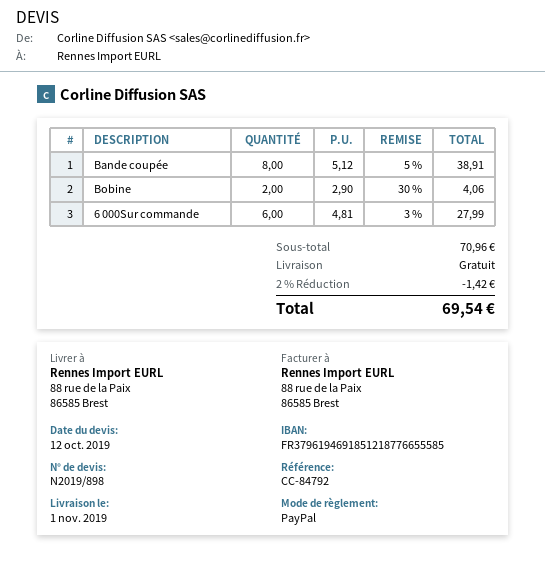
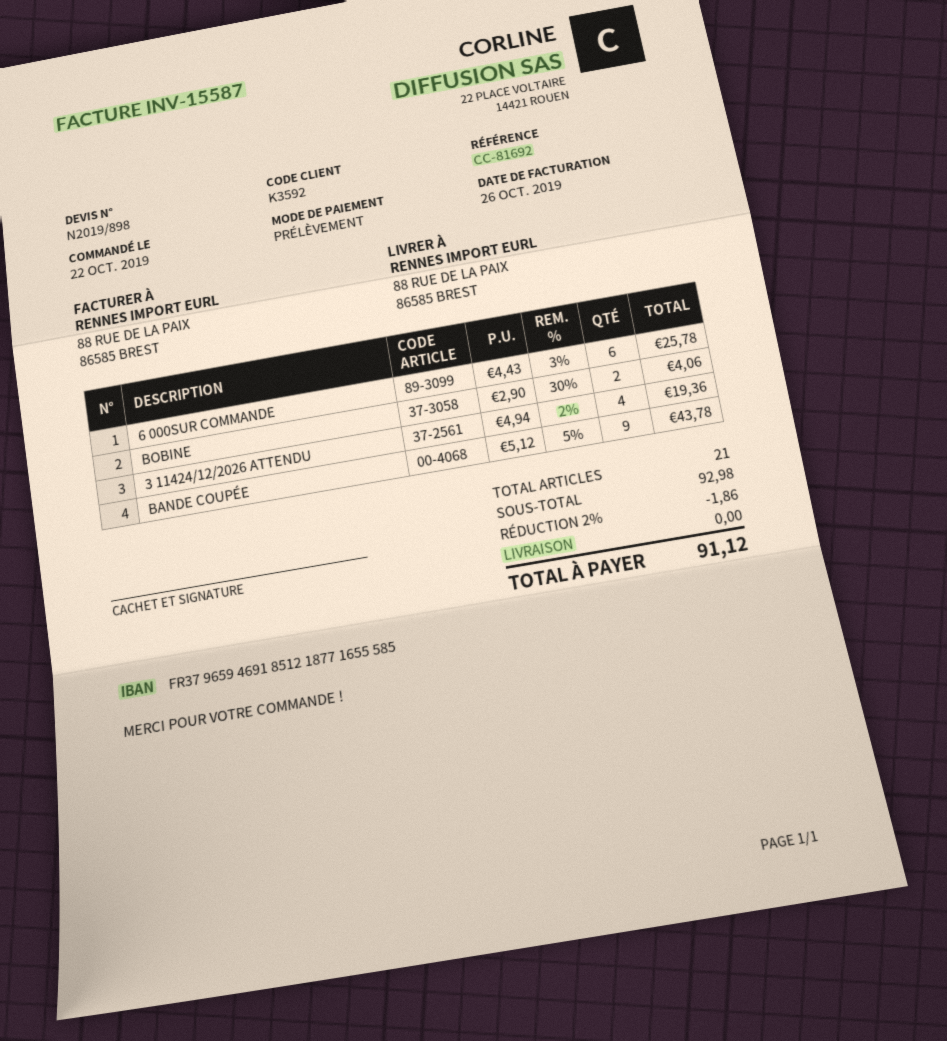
reference: CC-84792 -> CC-81692
payment method: PayPal -> direct debit
bank account: FR3796194691851218776655585 -> FR3796594691851218771655585
Bande coupée: 8 x 5.12 - 5% = 38.91 -> 9 x 5.12 - 5% = 43.78
6 000Sur commande: 6 x 4.81 - 3% = 27.99 -> 6 x 4.43 - 3% = 25.78
3 11424/12/2026 ATTENDU: none -> 4 x 4.94 - 2% = 19.36
subtotal: 70.96 -> 92.98
discount: 2% = 1.42 -> 2% = 1.86
total: 69.54 -> 91.12

